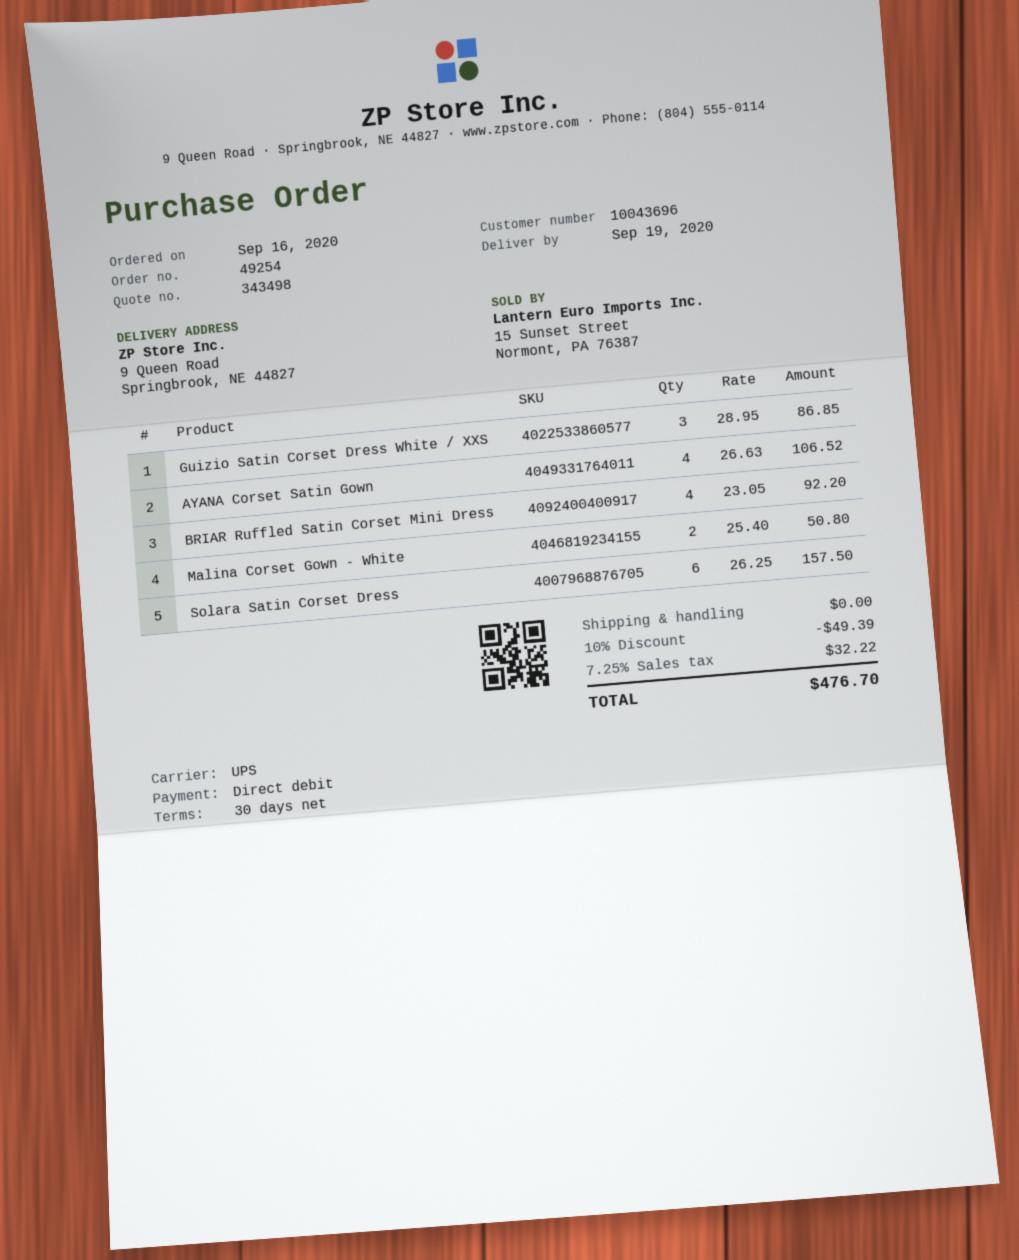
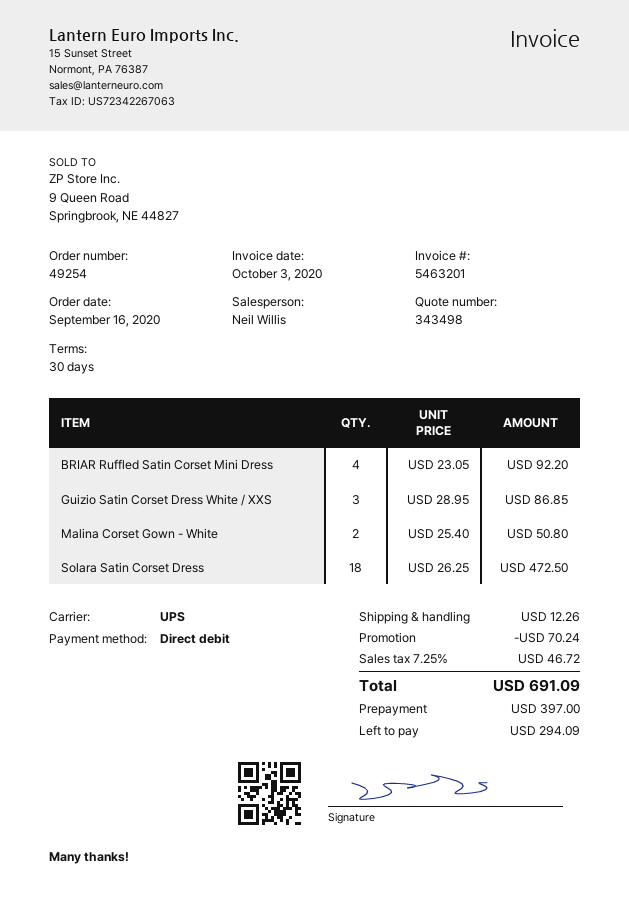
AYANA Corset Satin Gown: 4 x 26.63 = 106.52 -> none
Solara Satin Corset Dress: 6 x 26.25 = 157.50 -> 18 x 26.25 = 472.50
discount: 49.39 -> 70.24
shipping: 0.00 -> 12.26
tax: 7.25% = 32.22 -> 7.25% = 46.72
total: 476.70 -> 691.09

